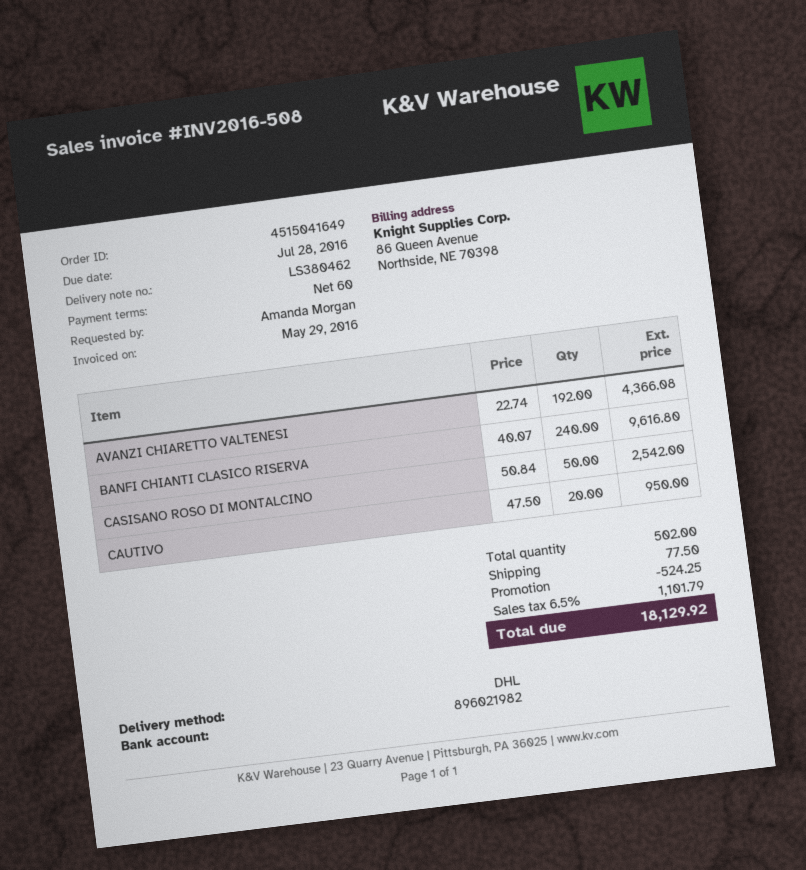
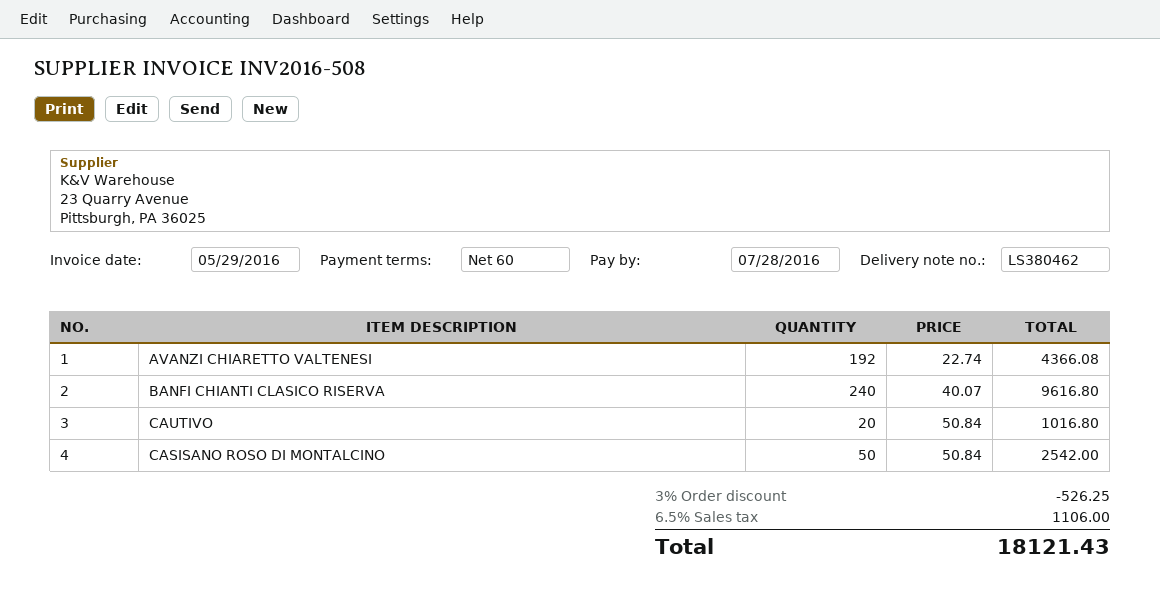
CAUTIVO: 20 x 47.50 = 950.00 -> 20 x 50.84 = 1016.80
discount: 524.25 -> 526.25
shipping: 77.50 -> none
tax: 6.5% = 1101.79 -> 6.5% = 1106.00
total: 18129.92 -> 18121.43

